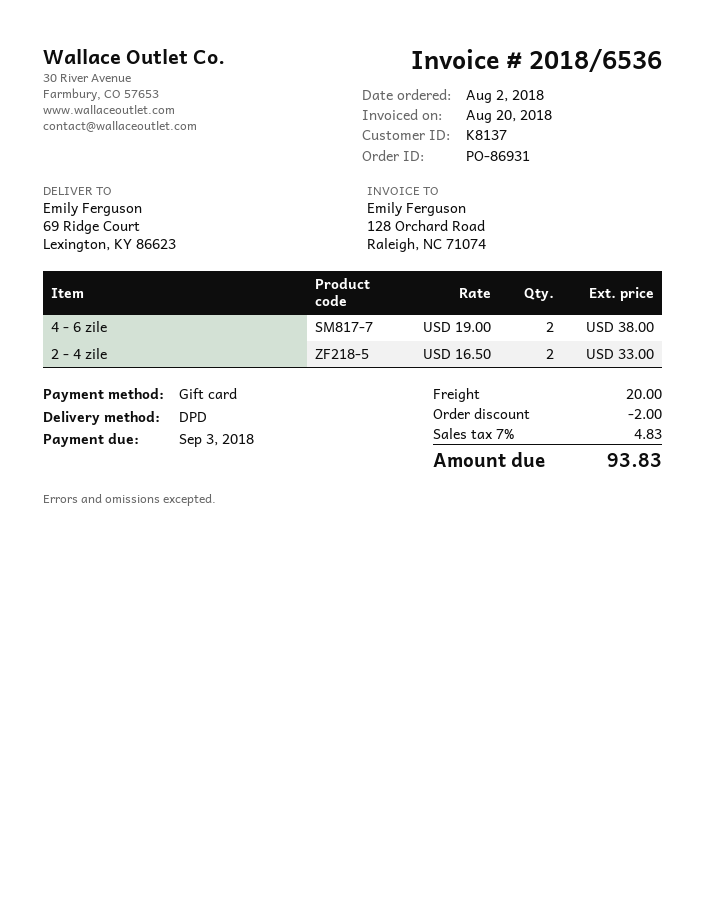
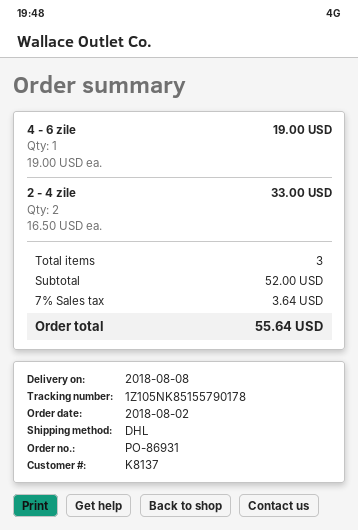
shipping method: DPD -> DHL
4 - 6 zile: 2 x 19.00 = 38.00 -> 1 x 19.00 = 19.00
discount: 2.00 -> none
shipping: 20.00 -> none
tax: 7% = 4.83 -> 7% = 3.64
total: 93.83 -> 55.64

